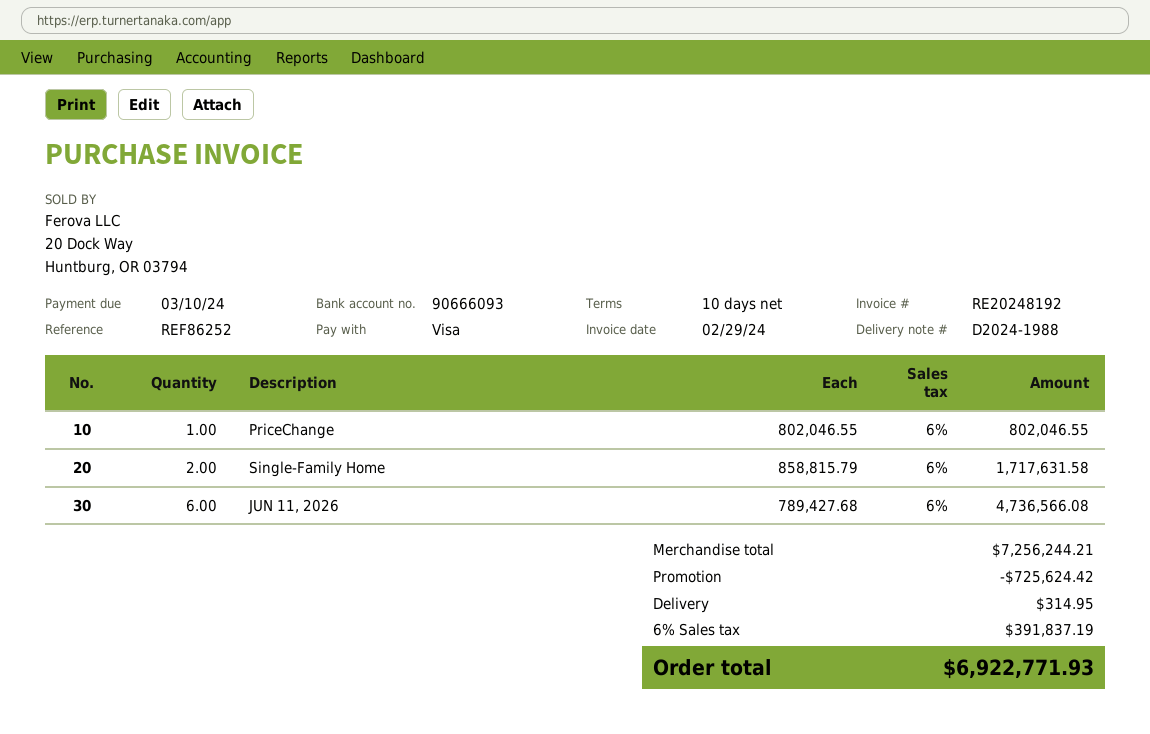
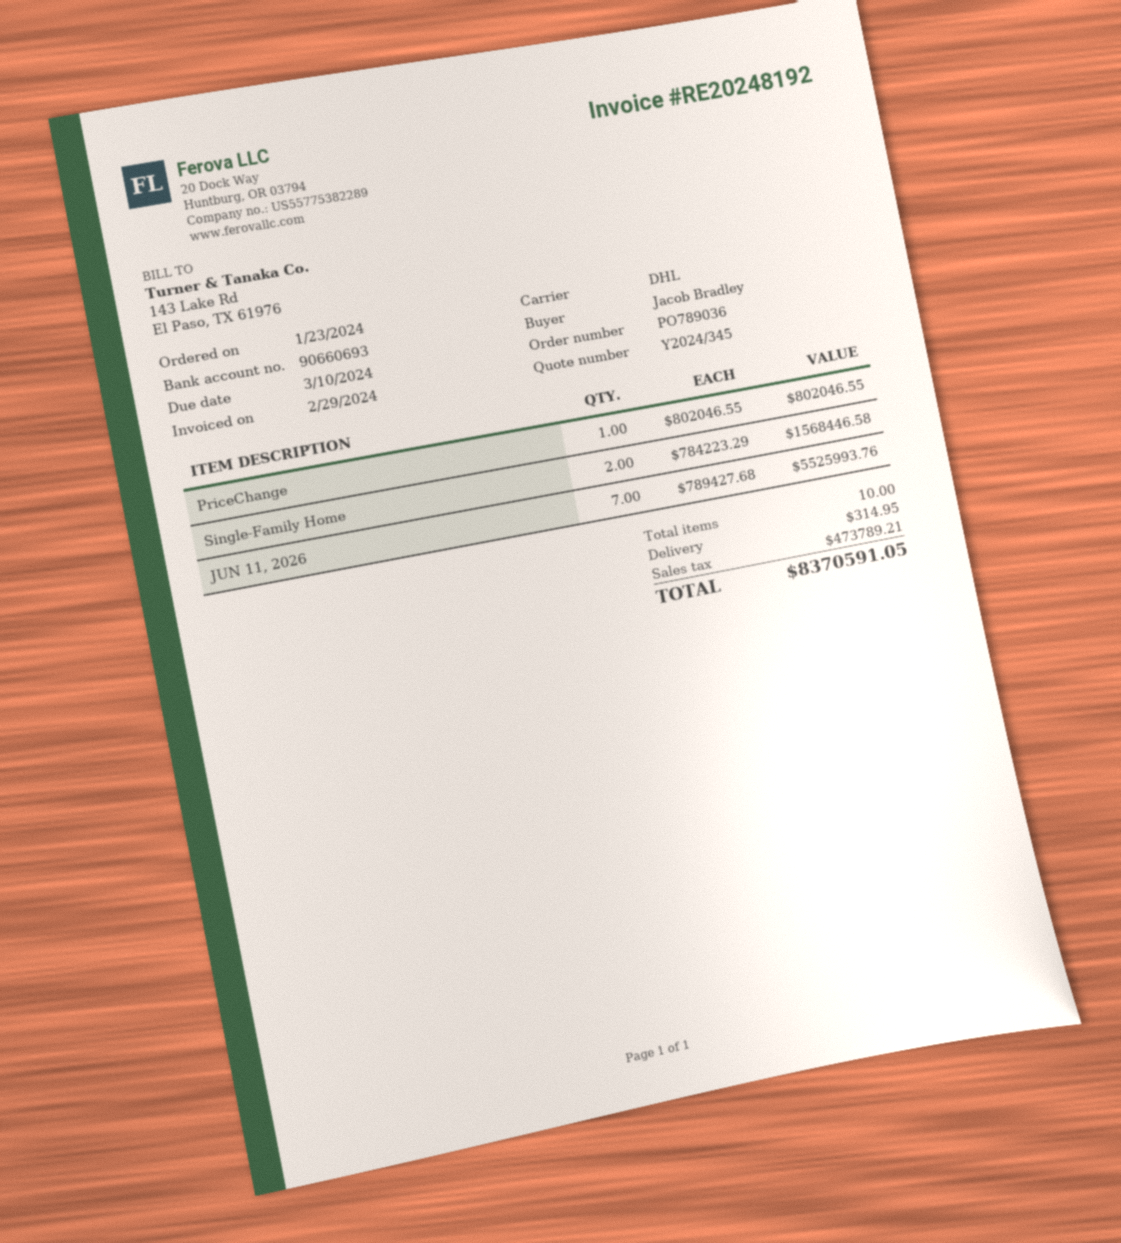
bank account: 90666093 -> 90660693
Single-Family Home: 2 x 858815.79 = 1717631.58 -> 2 x 784223.29 = 1568446.58
JUN 11, 2026: 6 x 789427.68 = 4736566.08 -> 7 x 789427.68 = 5525993.76
discount: 725624.42 -> none
tax: 391837.19 -> 473789.21
total: 6922771.93 -> 8370591.05

